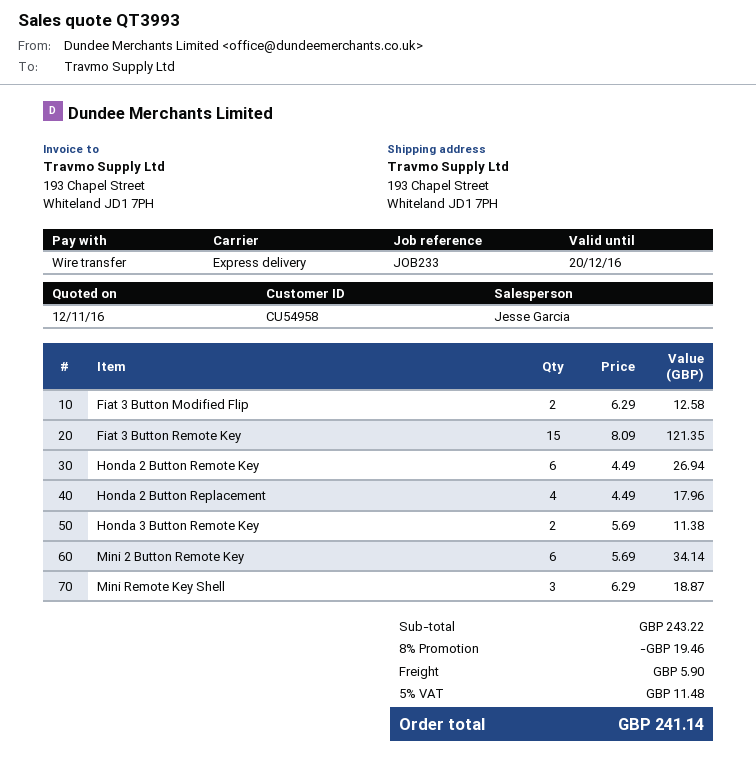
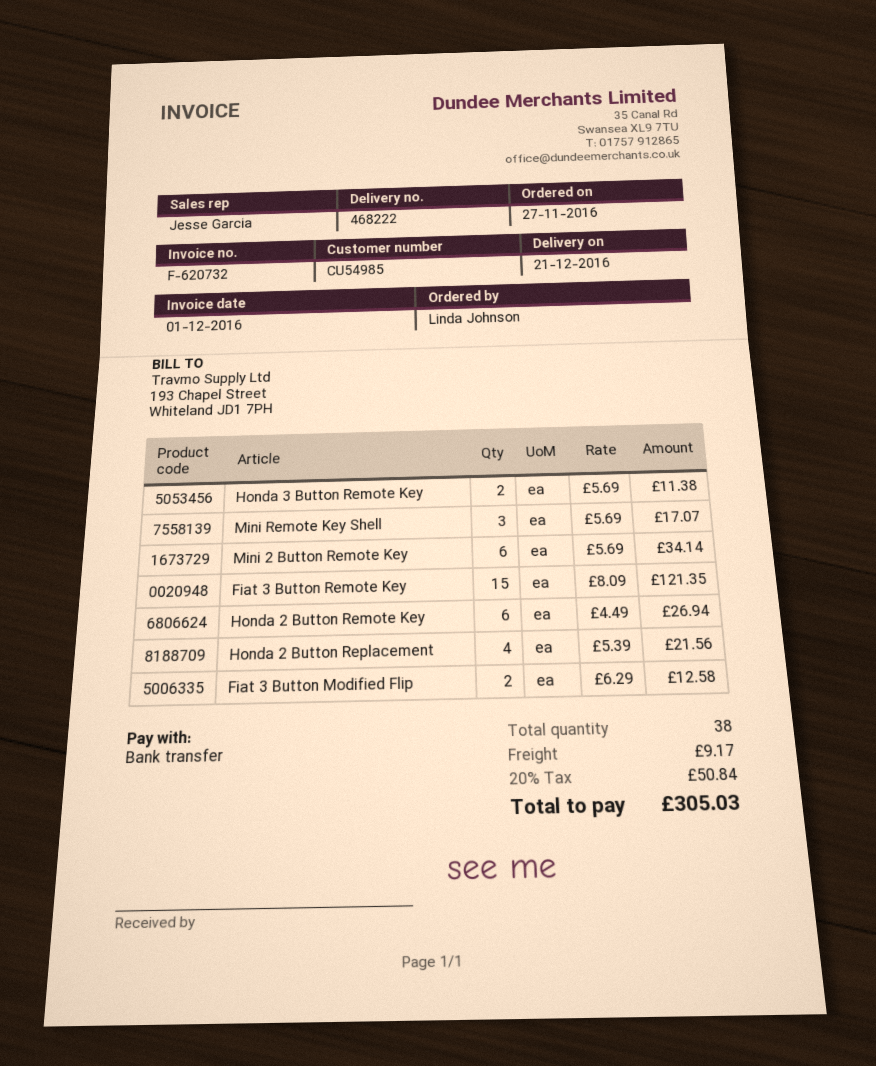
customer number: CU54958 -> CU54985
Honda 2 Button Replacement: 4 x 4.49 = 17.96 -> 4 x 5.39 = 21.56
Mini Remote Key Shell: 3 x 6.29 = 18.87 -> 3 x 5.69 = 17.07
discount: 8% = 19.46 -> none
shipping: 5.90 -> 9.17
tax: 5% = 11.48 -> 20% = 50.84
total: 241.14 -> 305.03

